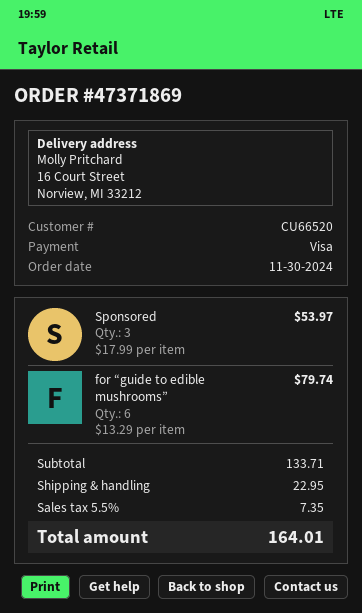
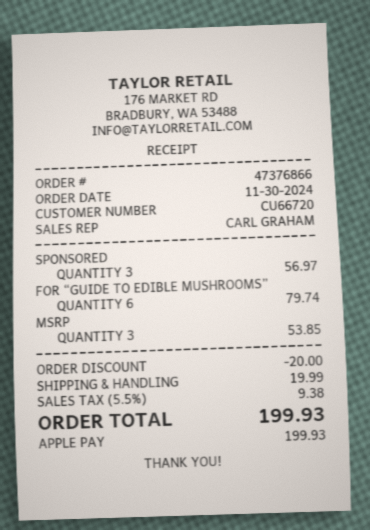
order number: 47371869 -> 47376866
customer number: CU66520 -> CU66720
payment method: Visa -> Apple Pay
Sponsored: 3 for 53.97 -> 3 for 56.97
MSRP: none -> 3 for 53.85
discount: none -> 20.00
shipping: 22.95 -> 19.99
tax: 5.5% = 7.35 -> 5.5% = 9.38
total: 164.01 -> 199.93

